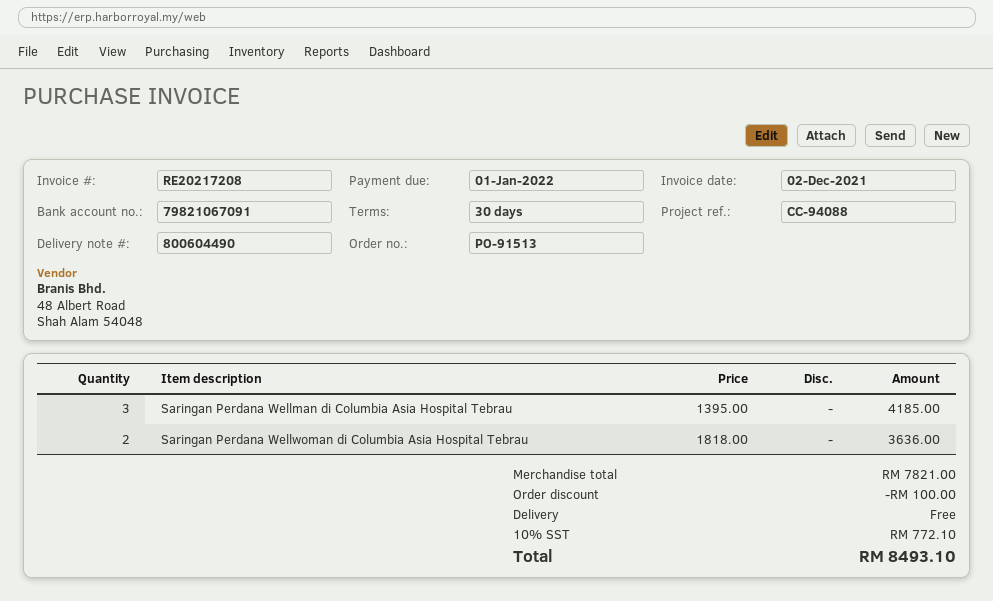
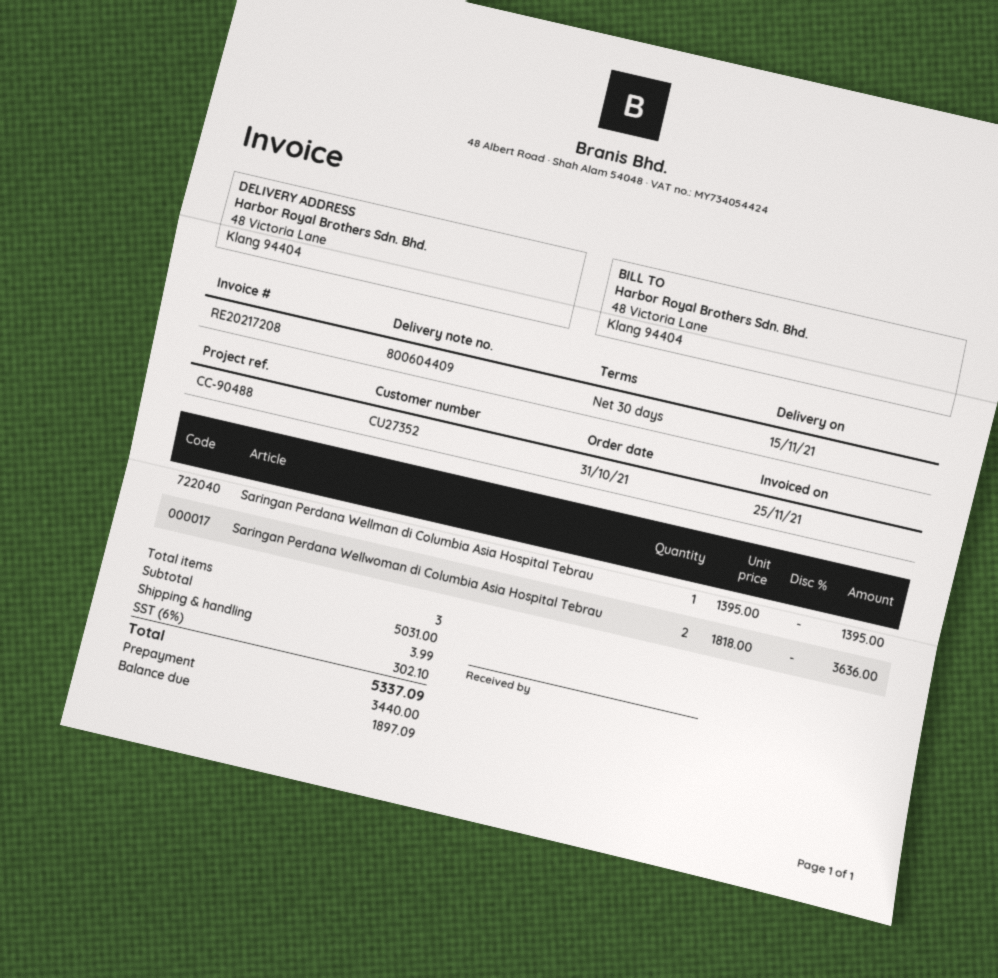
delivery note number: 800604490 -> 800604409
invoice date: 2021-12-02 -> 2021-11-25
reference: CC-94088 -> CC-90488
Saringan Perdana Wellman di Columbia Asia Hospital Tebrau: 3 x 1395.00 = 4185.00 -> 1 x 1395.00 = 1395.00
subtotal: 7821.00 -> 5031.00
discount: 100.00 -> none
shipping: 0.00 -> 3.99
tax: 10% = 772.10 -> 6% = 302.10
total: 8493.10 -> 5337.09

